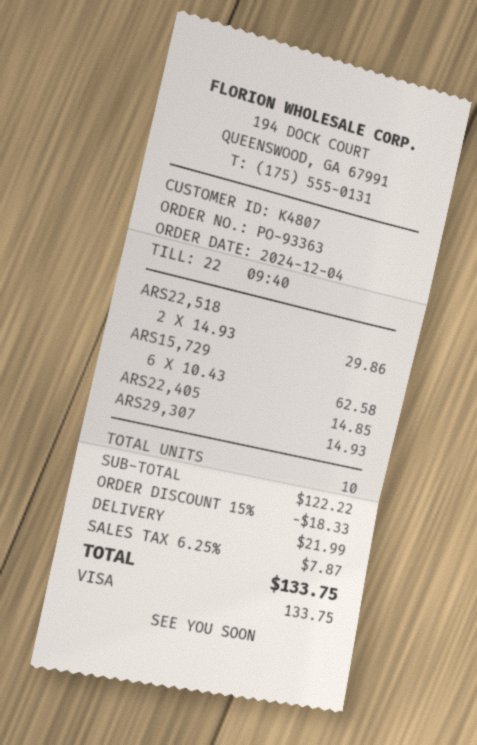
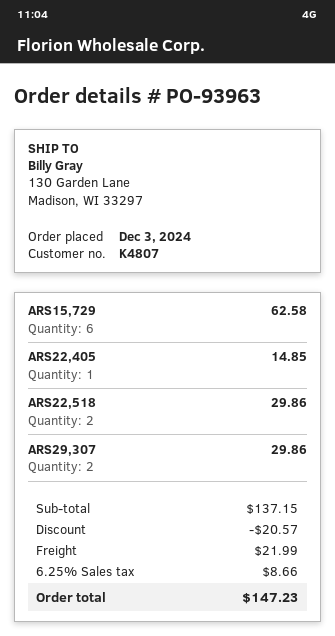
order number: PO-93363 -> PO-93963
order date: 2024-12-04 -> 2024-12-03
ARS29,307: 1 for 14.93 -> 2 for 29.86
subtotal: 122.22 -> 137.15
discount: 18.33 -> 20.57
tax: 6.25% = 7.87 -> 6.25% = 8.66
total: 133.75 -> 147.23

